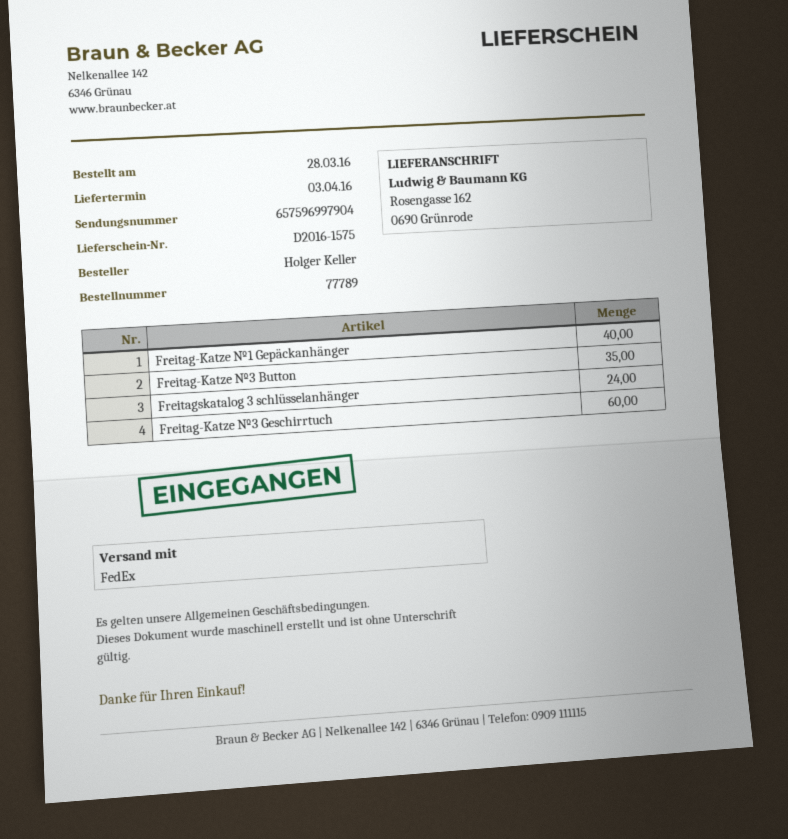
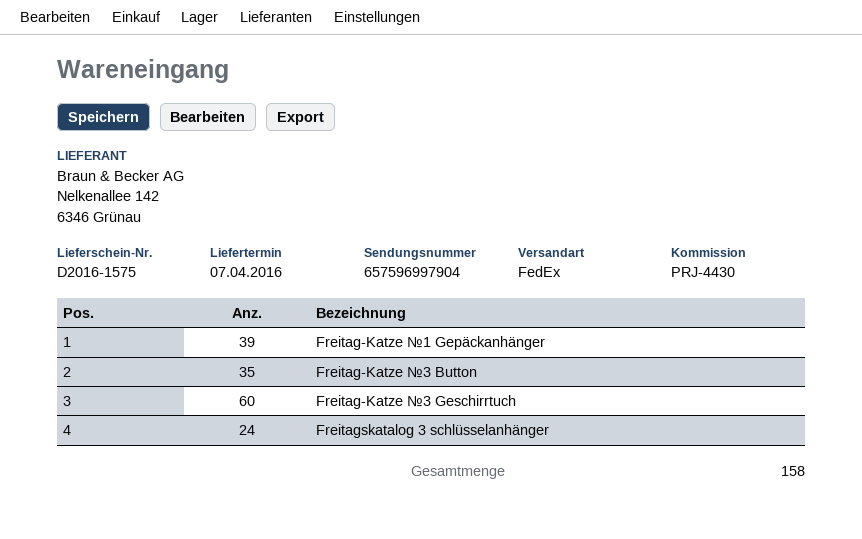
delivery date: 2016-04-03 -> 2016-04-07
Freitag-Katze №1 Gepäckanhänger: 40 -> 39

